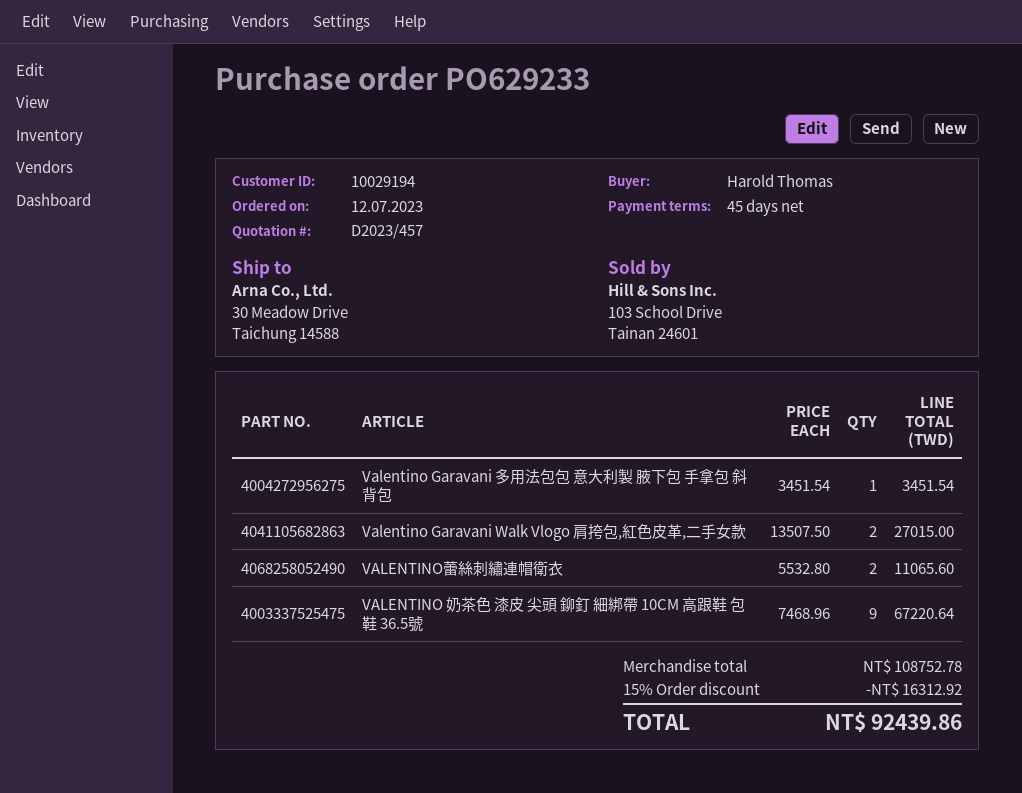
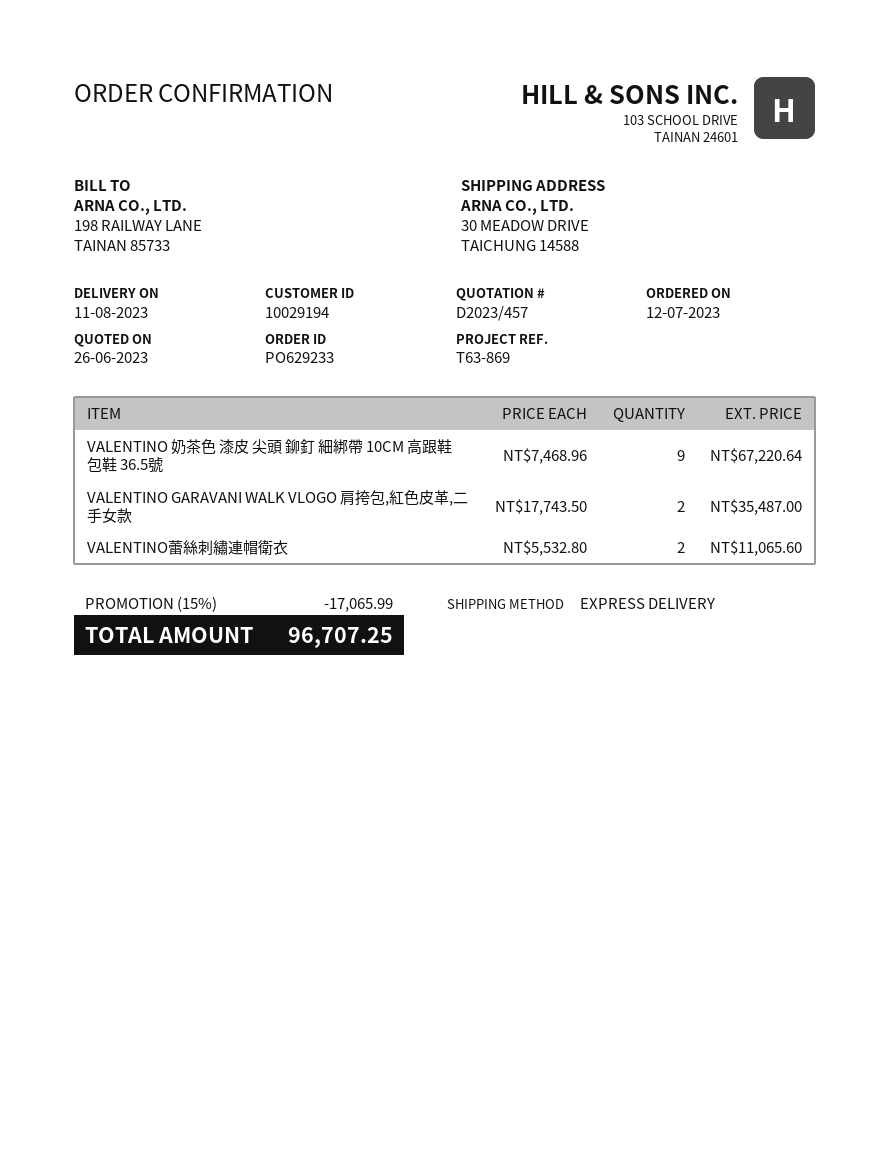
Valentino Garavani 多用法包包 意大利製 腋下包 手拿包 斜背包: 1 x 3451.54 = 3451.54 -> none
Valentino Garavani Walk Vlogo 肩挎包,紅色皮革,二手女款: 2 x 13507.50 = 27015.00 -> 2 x 17743.50 = 35487.00
discount: 15% = 16312.92 -> 15% = 17065.99
total: 92439.86 -> 96707.25

